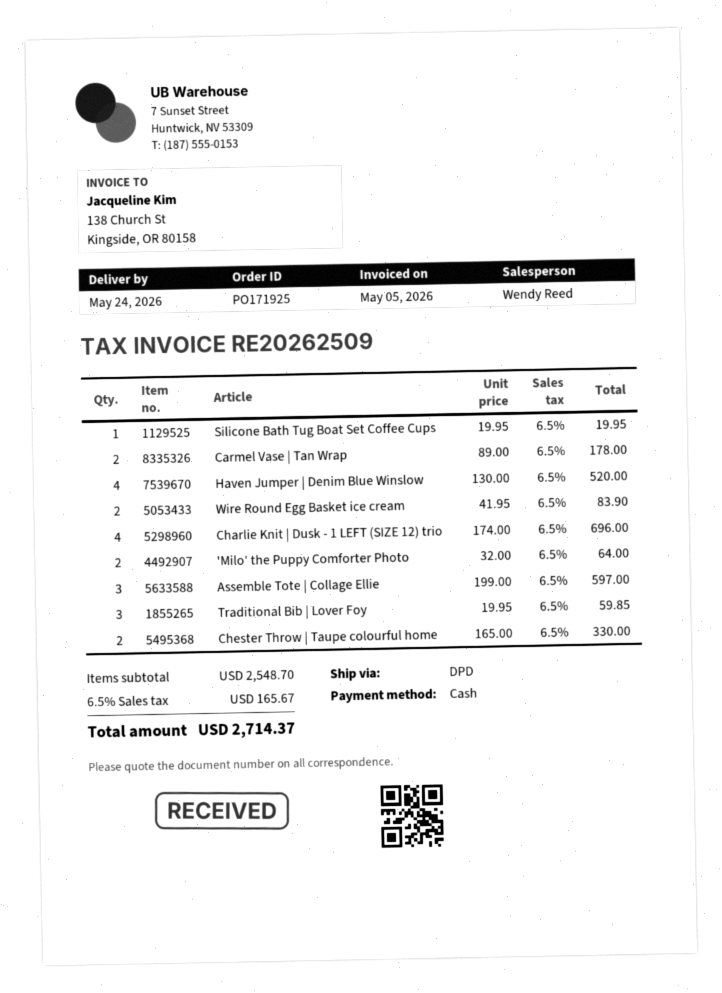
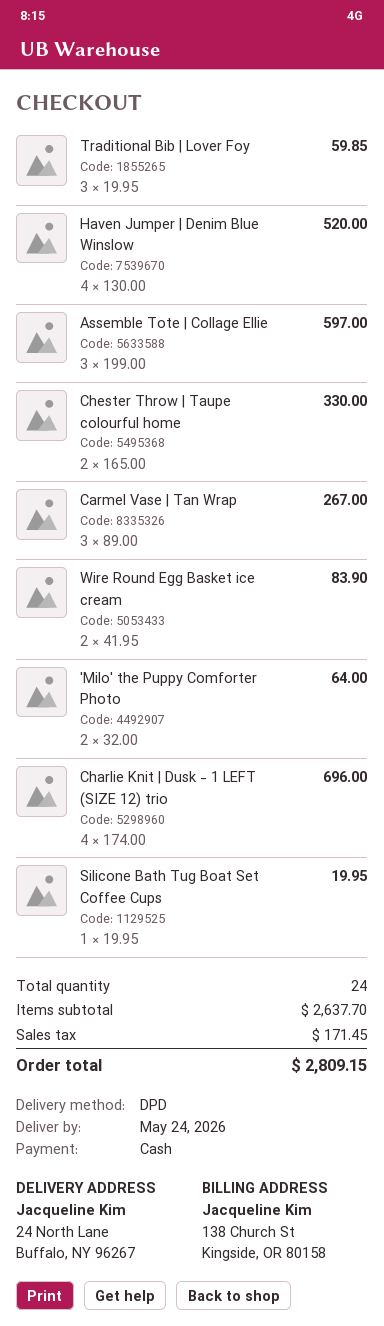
Carmel Vase | Tan Wrap: 2 x 89.00 = 178.00 -> 3 x 89.00 = 267.00
subtotal: 2548.70 -> 2637.70
tax: 165.67 -> 171.45
total: 2714.37 -> 2809.15

